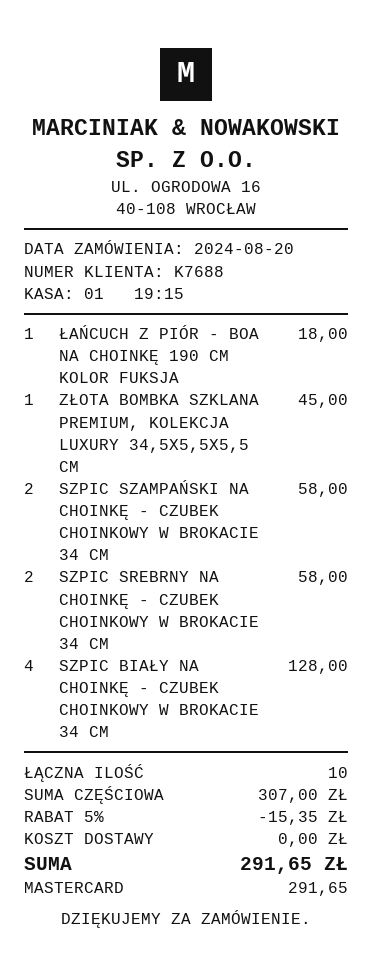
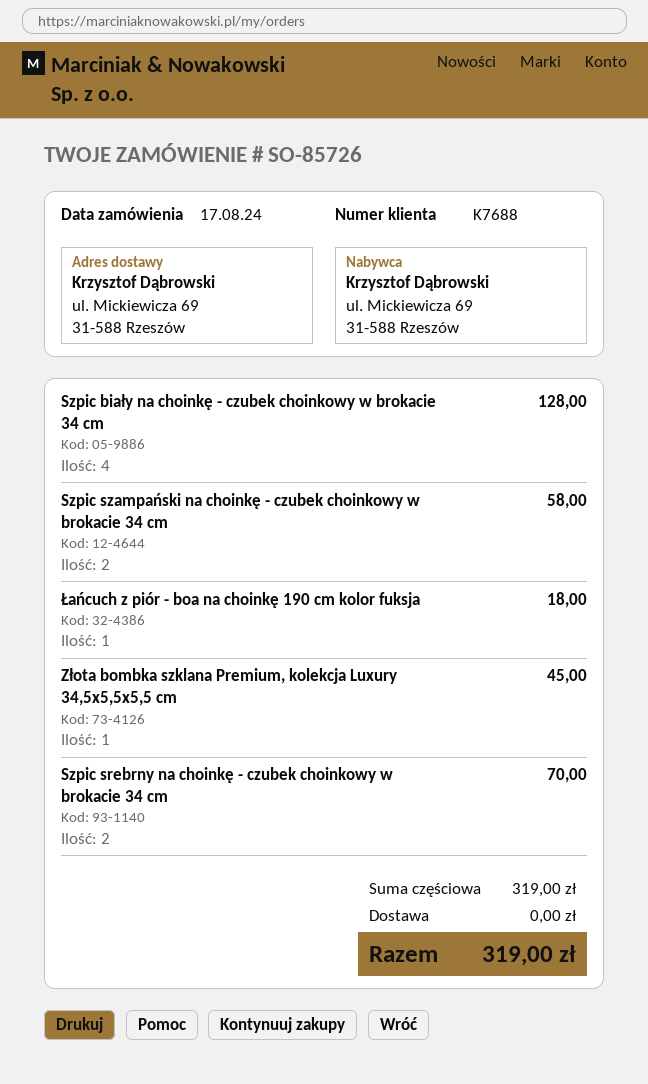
order date: 2024-08-20 -> 2024-08-17
SZPIC SREBRNY NA CHOINKĘ - CZUBEK CHOINKOWY W BROKACIE 34 CM: 2 for 58.00 -> 2 for 70.00
subtotal: 307.00 -> 319.00
discount: 5% = 15.35 -> none
total: 291.65 -> 319.00

